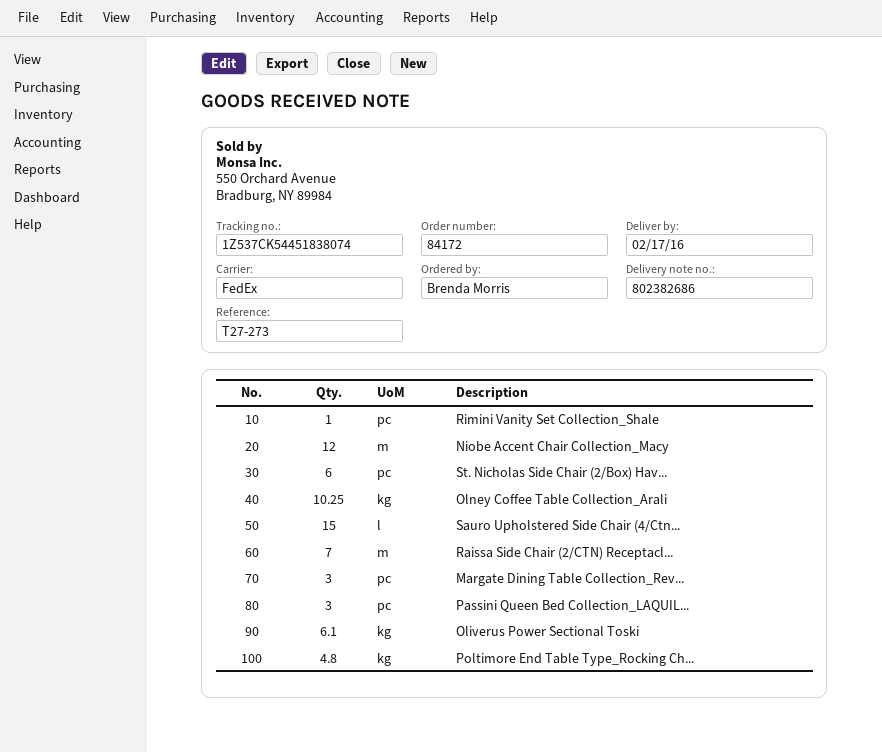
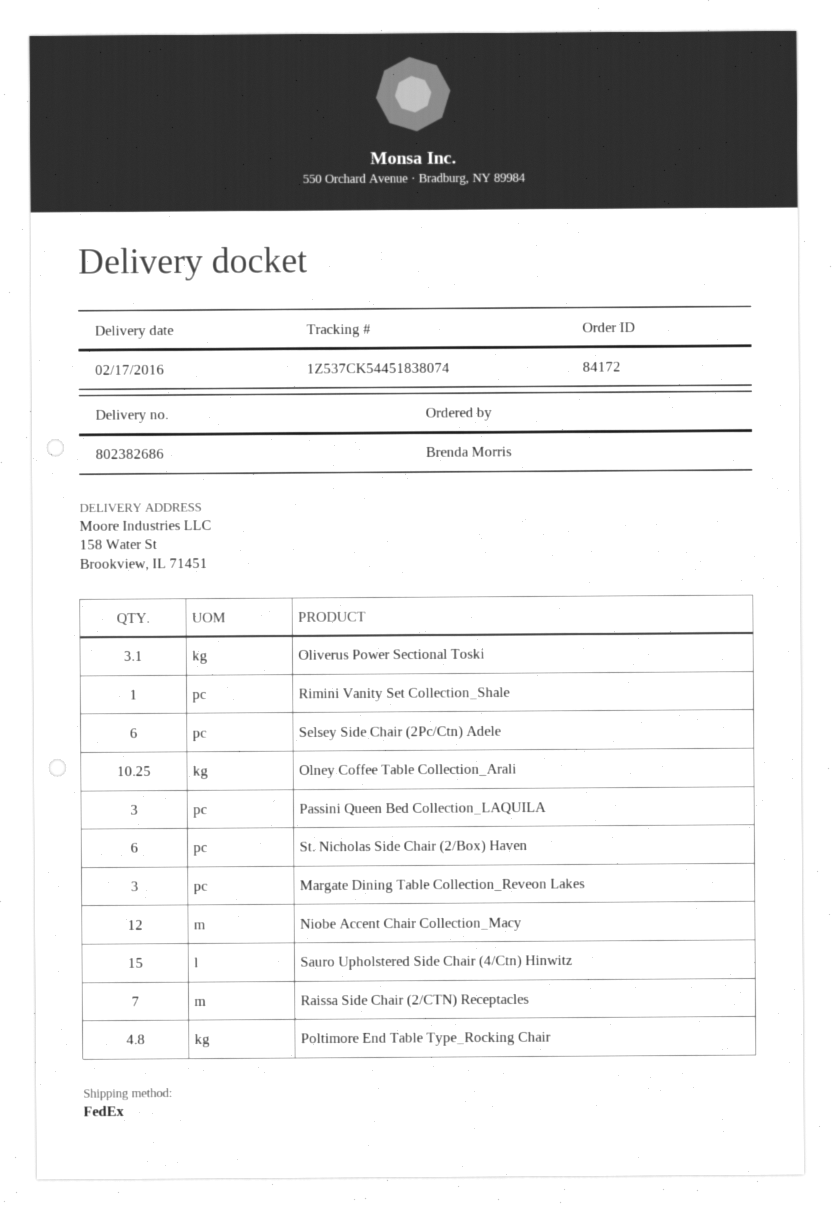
Oliverus Power Sectional Toski: 6.1 -> 3.1
Selsey Side Chair (2Pc/Ctn) Adele: none -> 6

